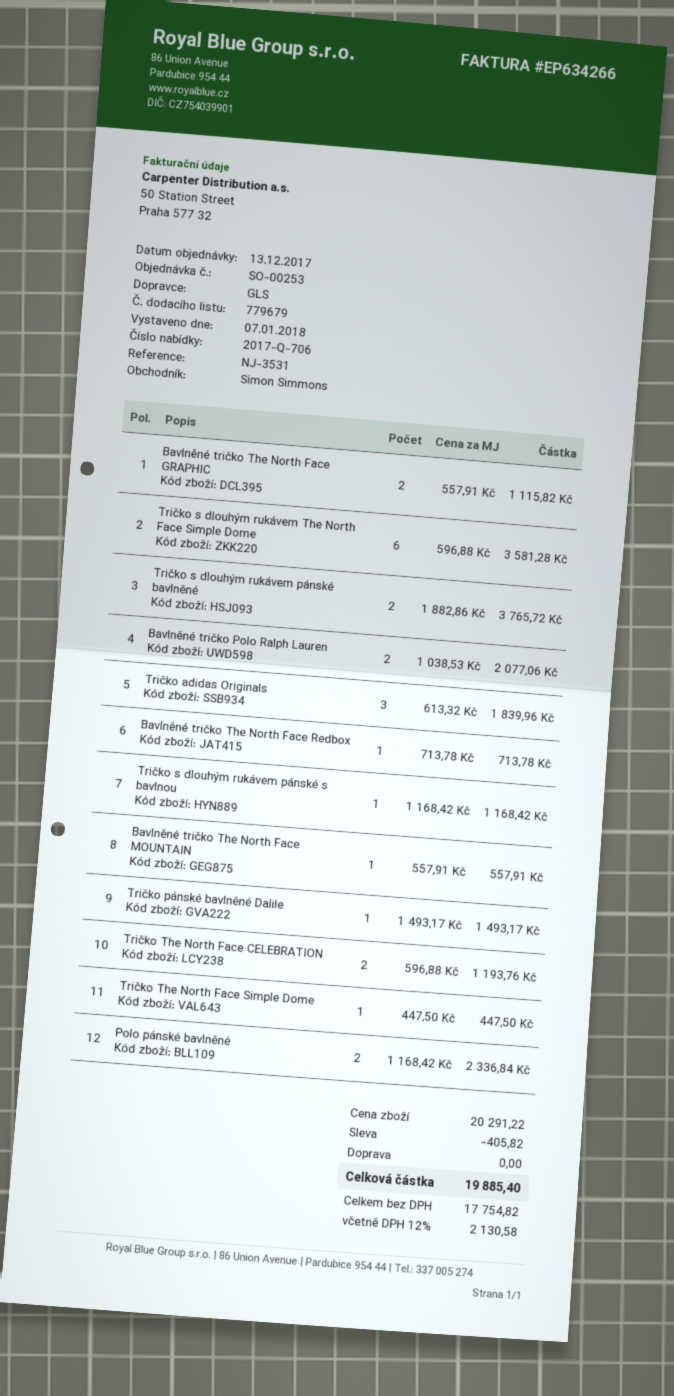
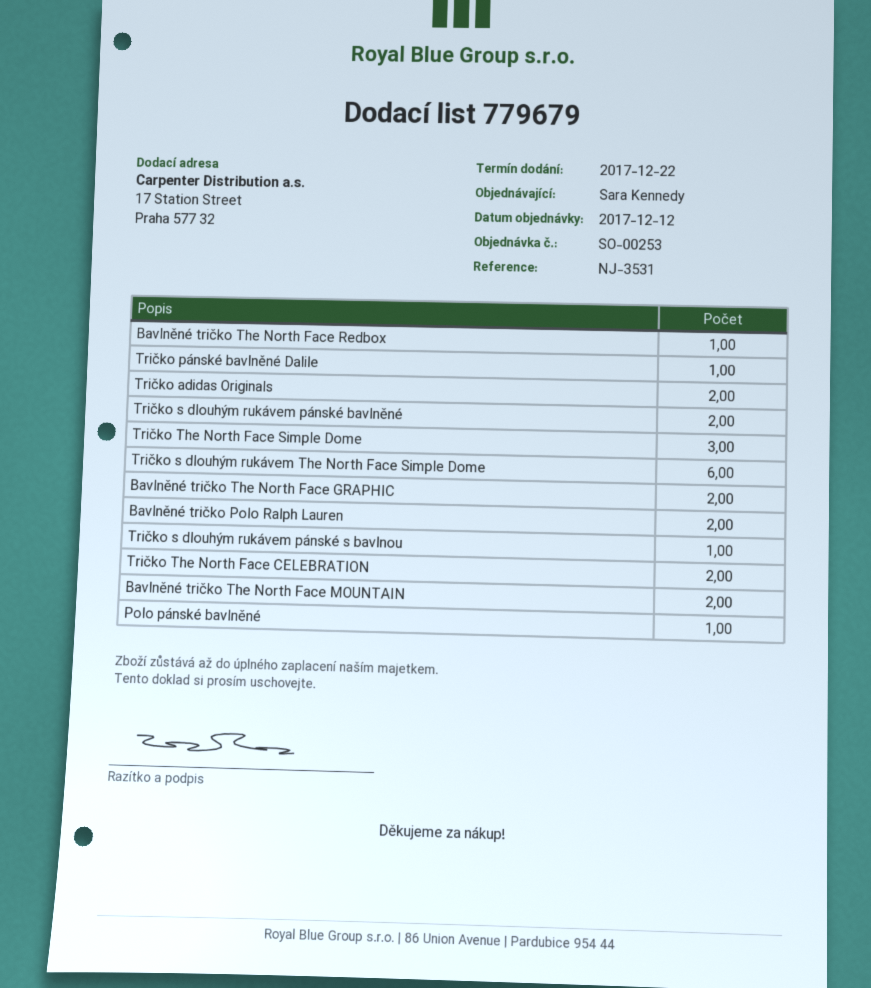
order date: 2017-12-13 -> 2017-12-12
Tričko adidas Originals: 3 -> 2
Bavlněné tričko The North Face MOUNTAIN: 1 -> 2
Tričko The North Face Simple Dome: 1 -> 3
Polo pánské bavlněné: 2 -> 1

